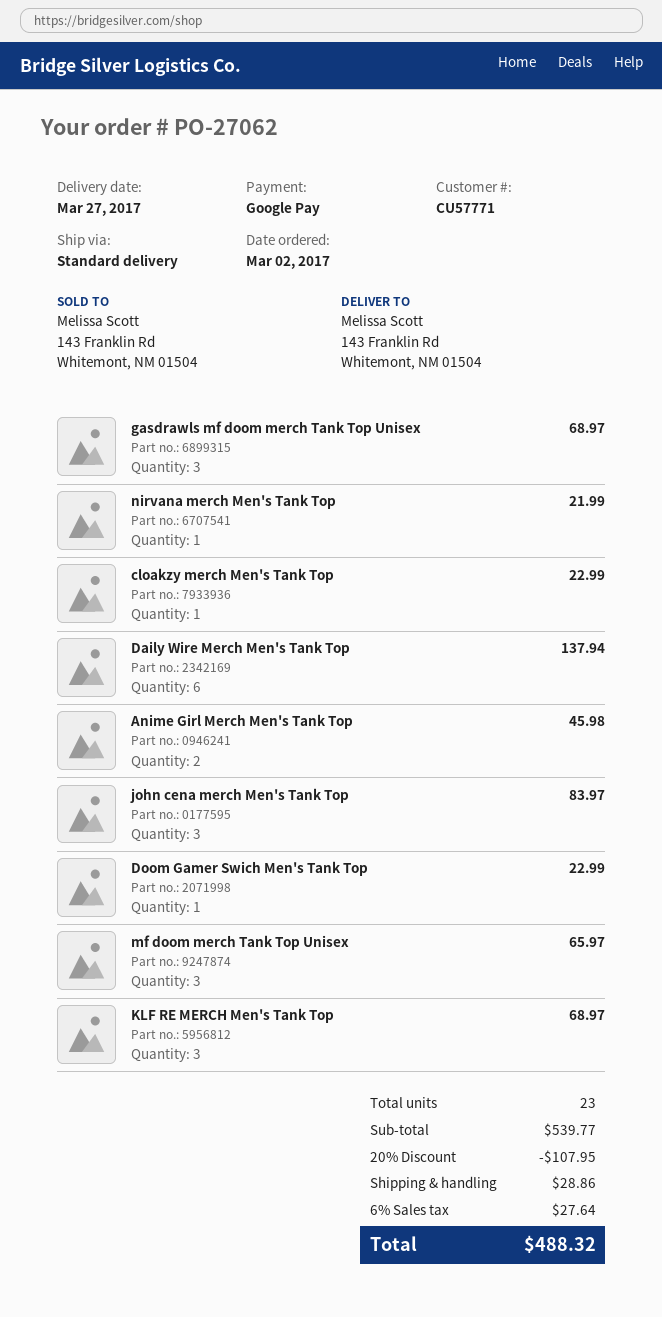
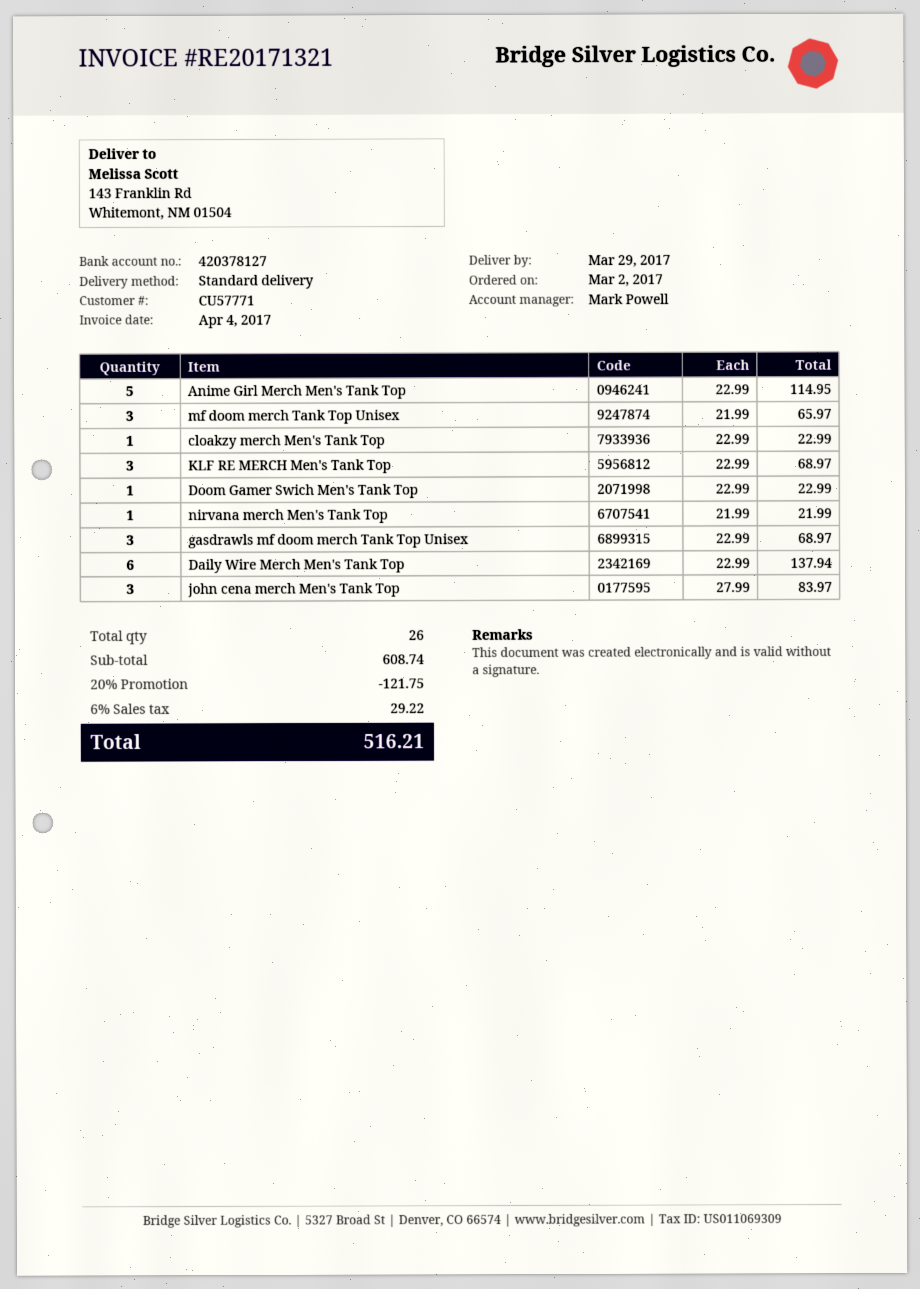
delivery date: 2017-03-27 -> 2017-03-29
Anime Girl Merch Men's Tank Top: 2 for 45.98 -> 5 for 114.95
total quantity: 23 -> 26
subtotal: 539.77 -> 608.74
discount: 20% = 107.95 -> 20% = 121.75
shipping: 28.86 -> none
tax: 6% = 27.64 -> 6% = 29.22
total: 488.32 -> 516.21

